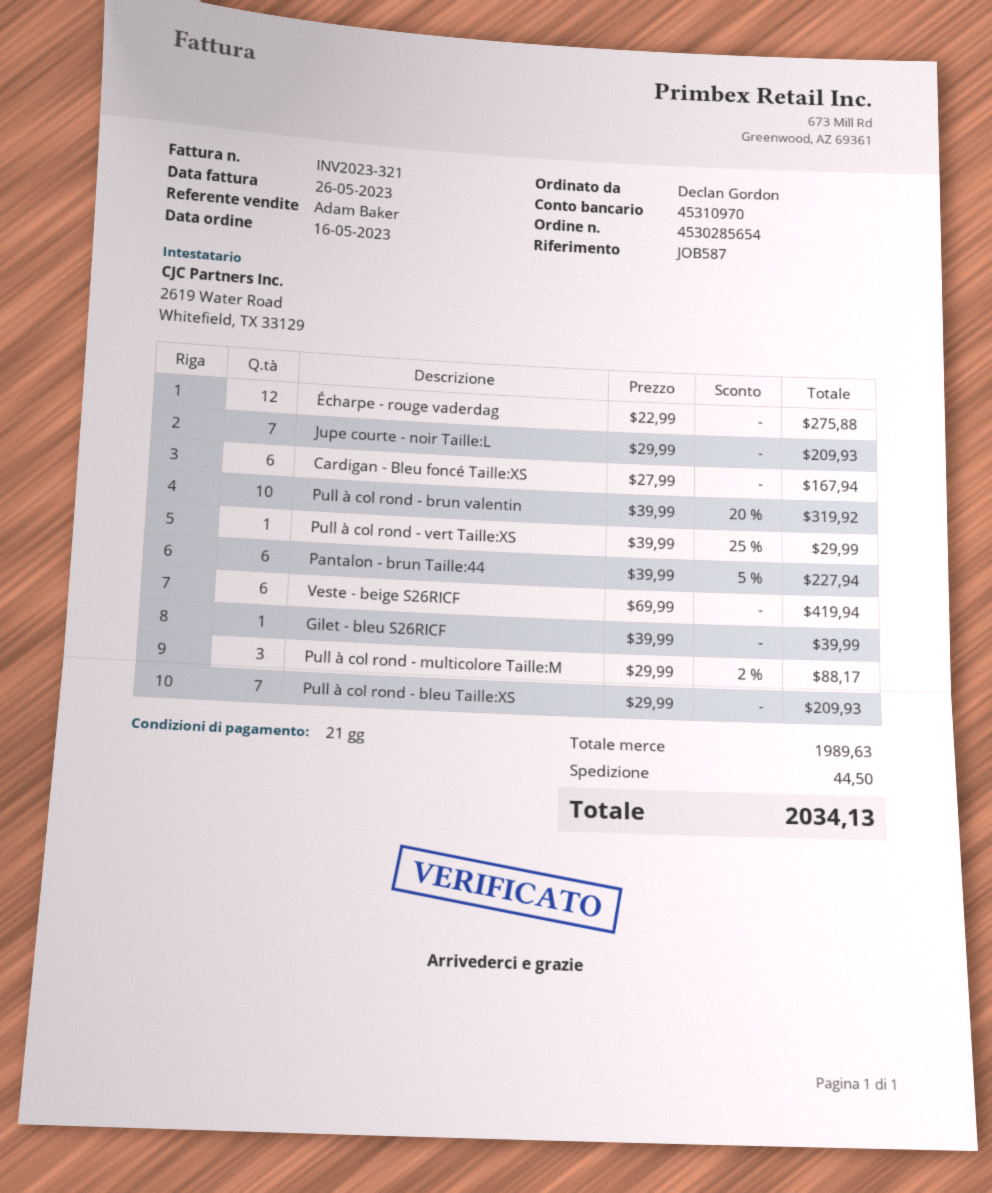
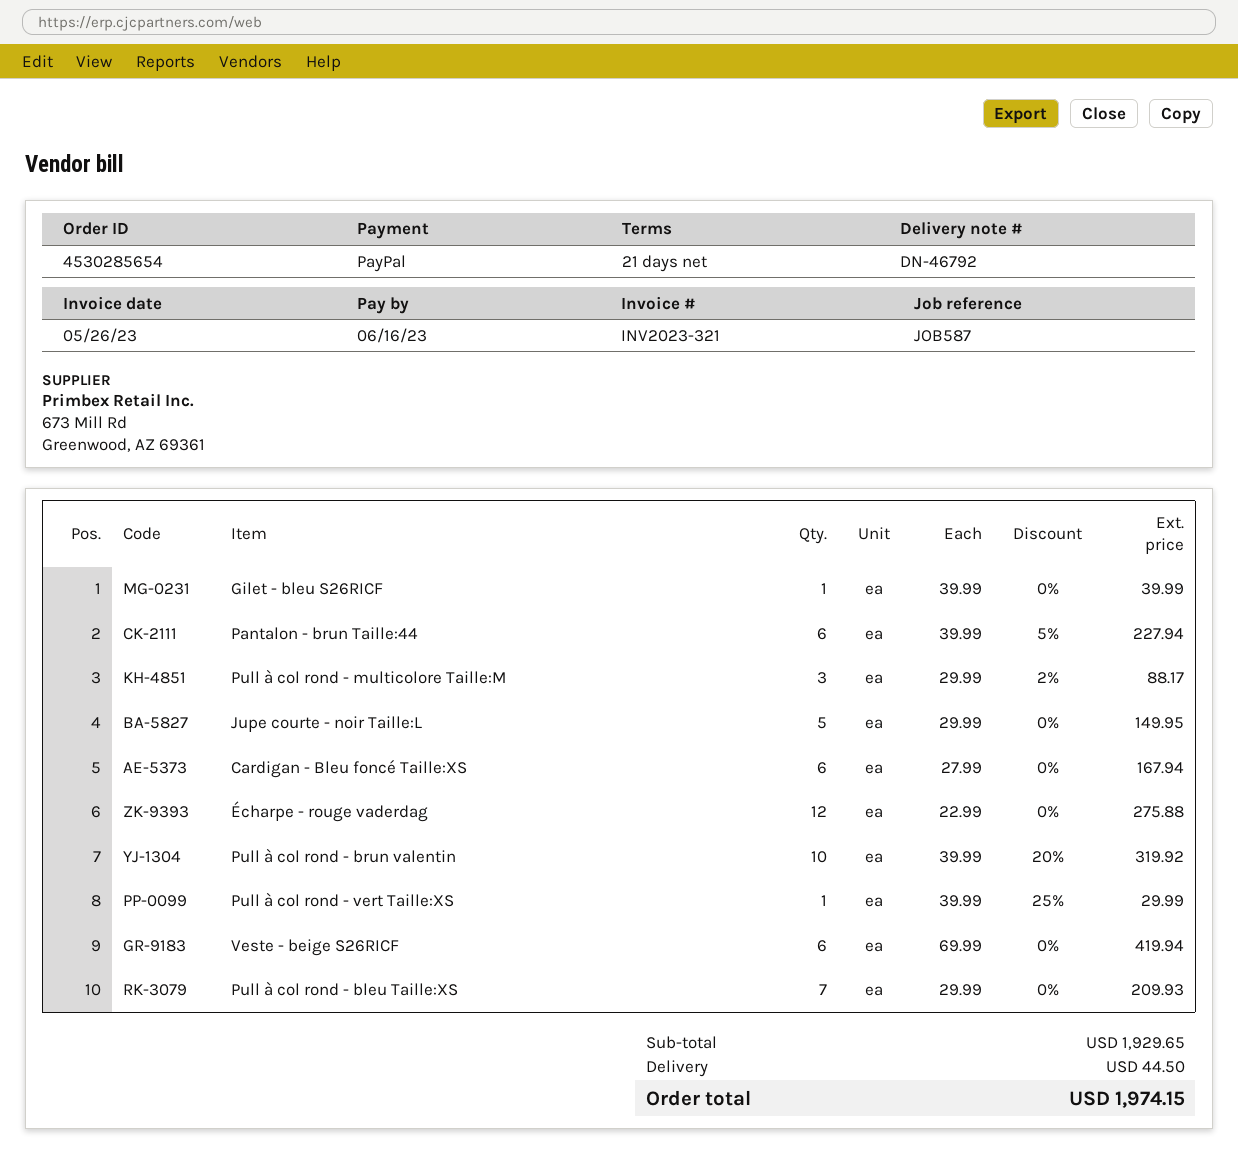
Jupe courte - noir Taille:L: 7 x 29.99 = 209.93 -> 5 x 29.99 = 149.95
subtotal: 1989.63 -> 1929.65
total: 2034.13 -> 1974.15

